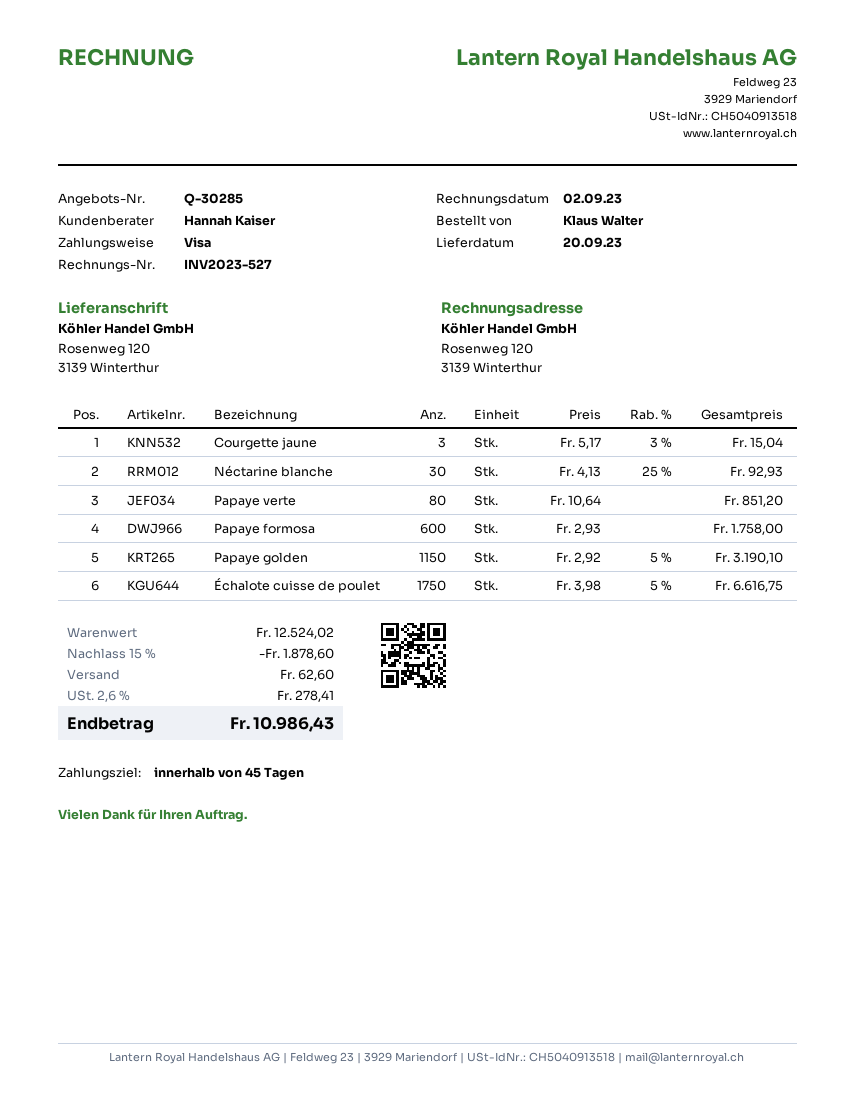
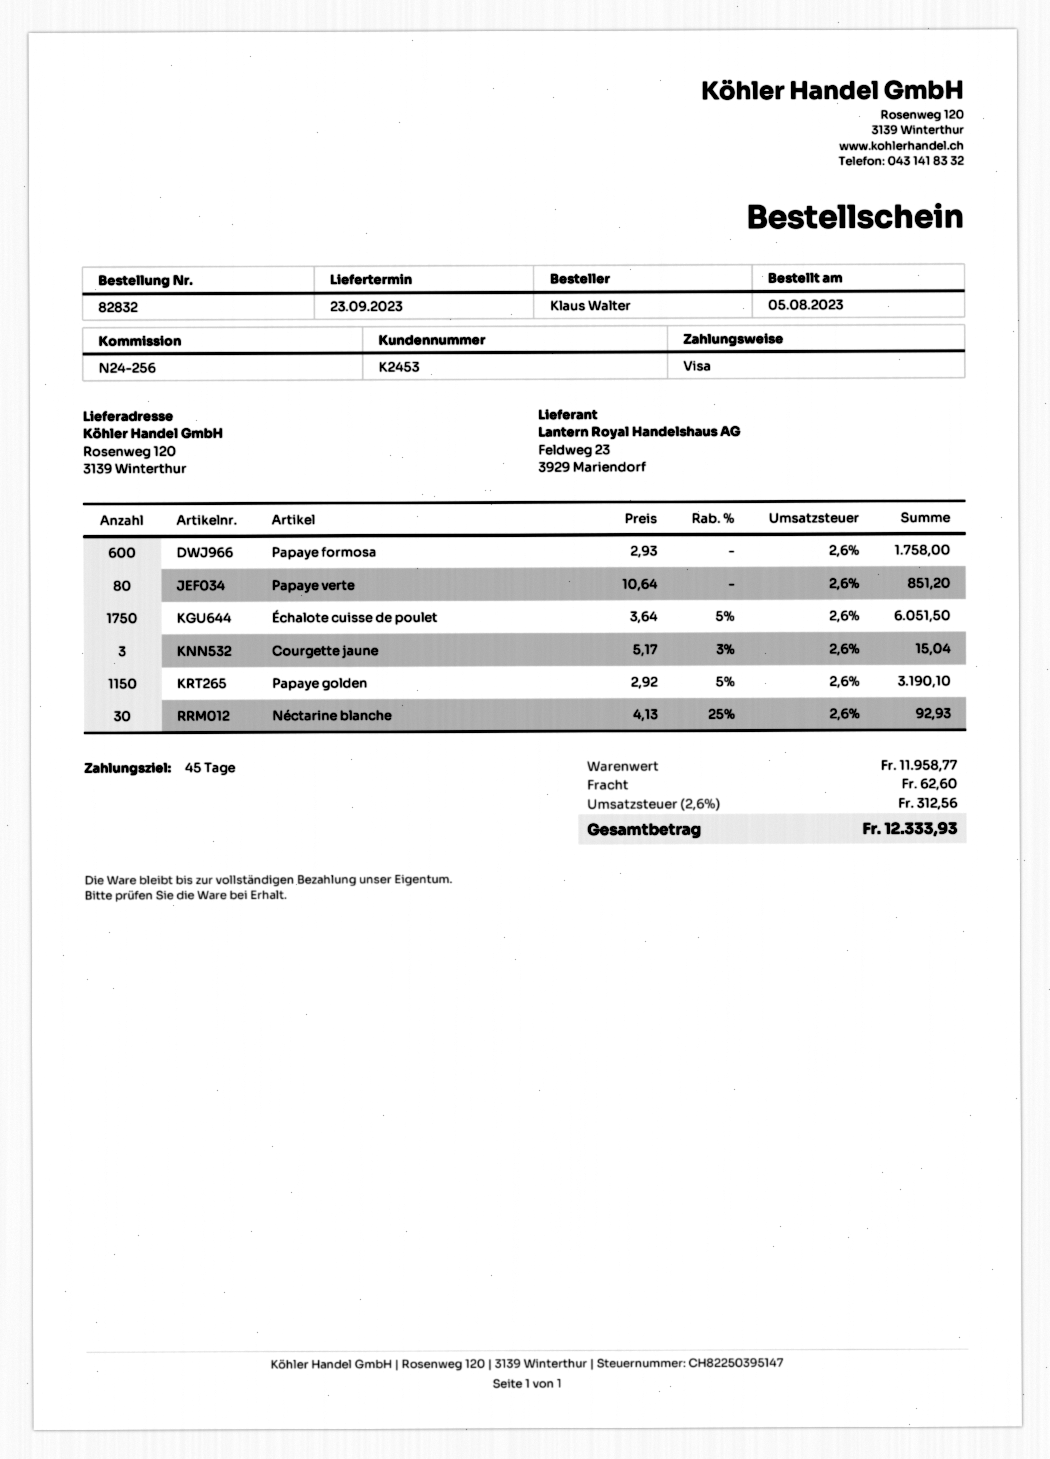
delivery date: 2023-09-20 -> 2023-09-23
Échalote cuisse de poulet: 1750 x 3.98 - 5% = 6616.75 -> 1750 x 3.64 - 5% = 6051.50
subtotal: 12524.02 -> 11958.77
discount: 15% = 1878.60 -> none
tax: 2.6% = 278.41 -> 2.6% = 312.56
total: 10986.43 -> 12333.93

